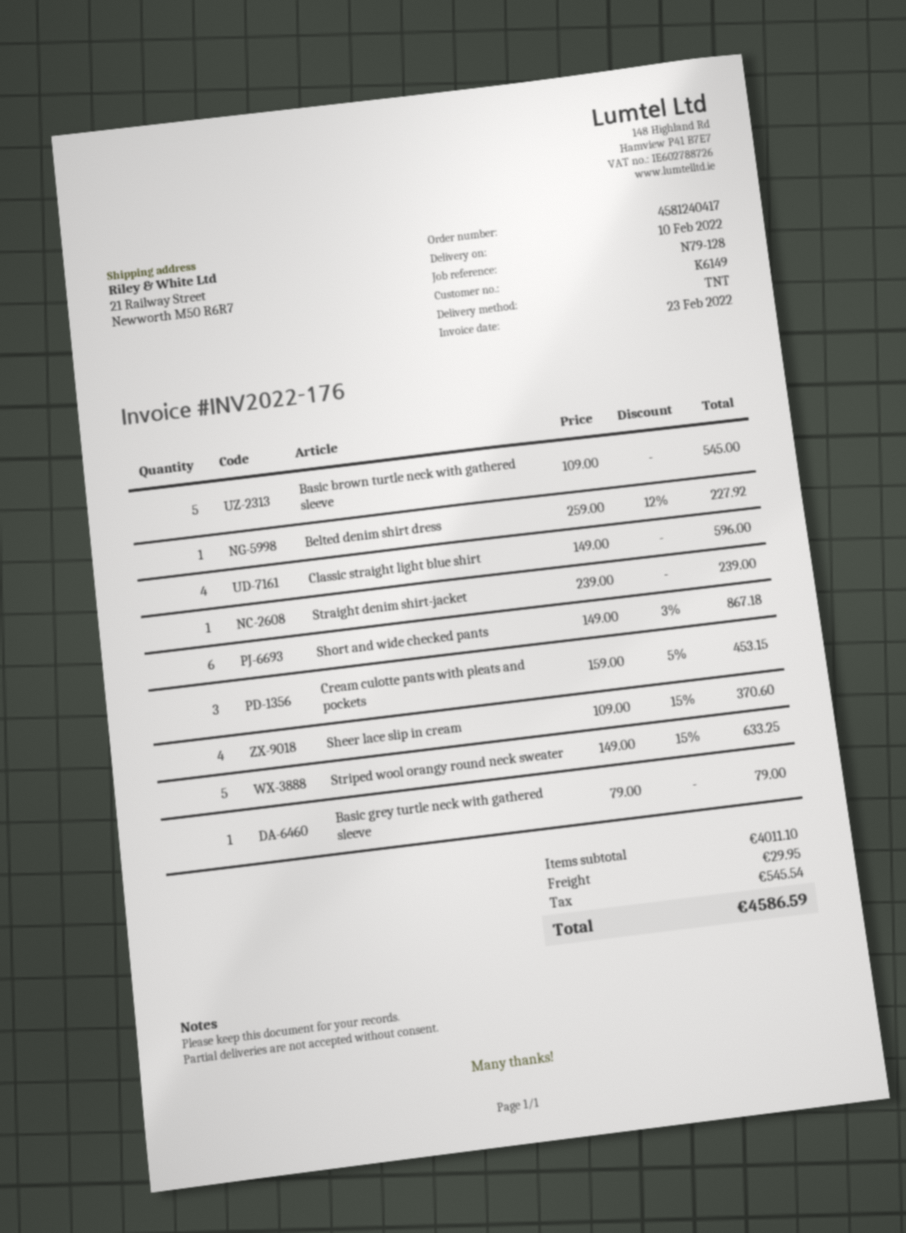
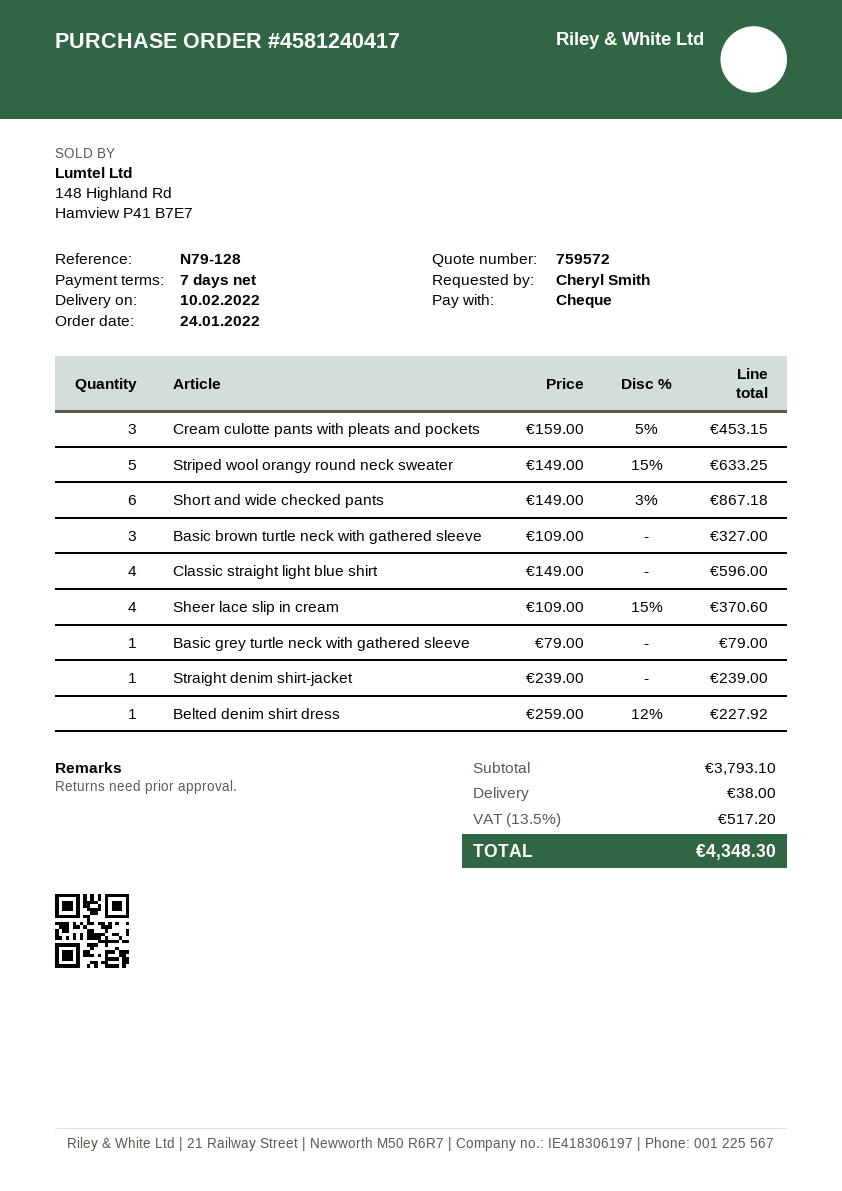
Basic brown turtle neck with gathered sleeve: 5 x 109.00 = 545.00 -> 3 x 109.00 = 327.00
subtotal: 4011.10 -> 3793.10
shipping: 29.95 -> 38.00
tax: 545.54 -> 517.20
total: 4586.59 -> 4348.30

